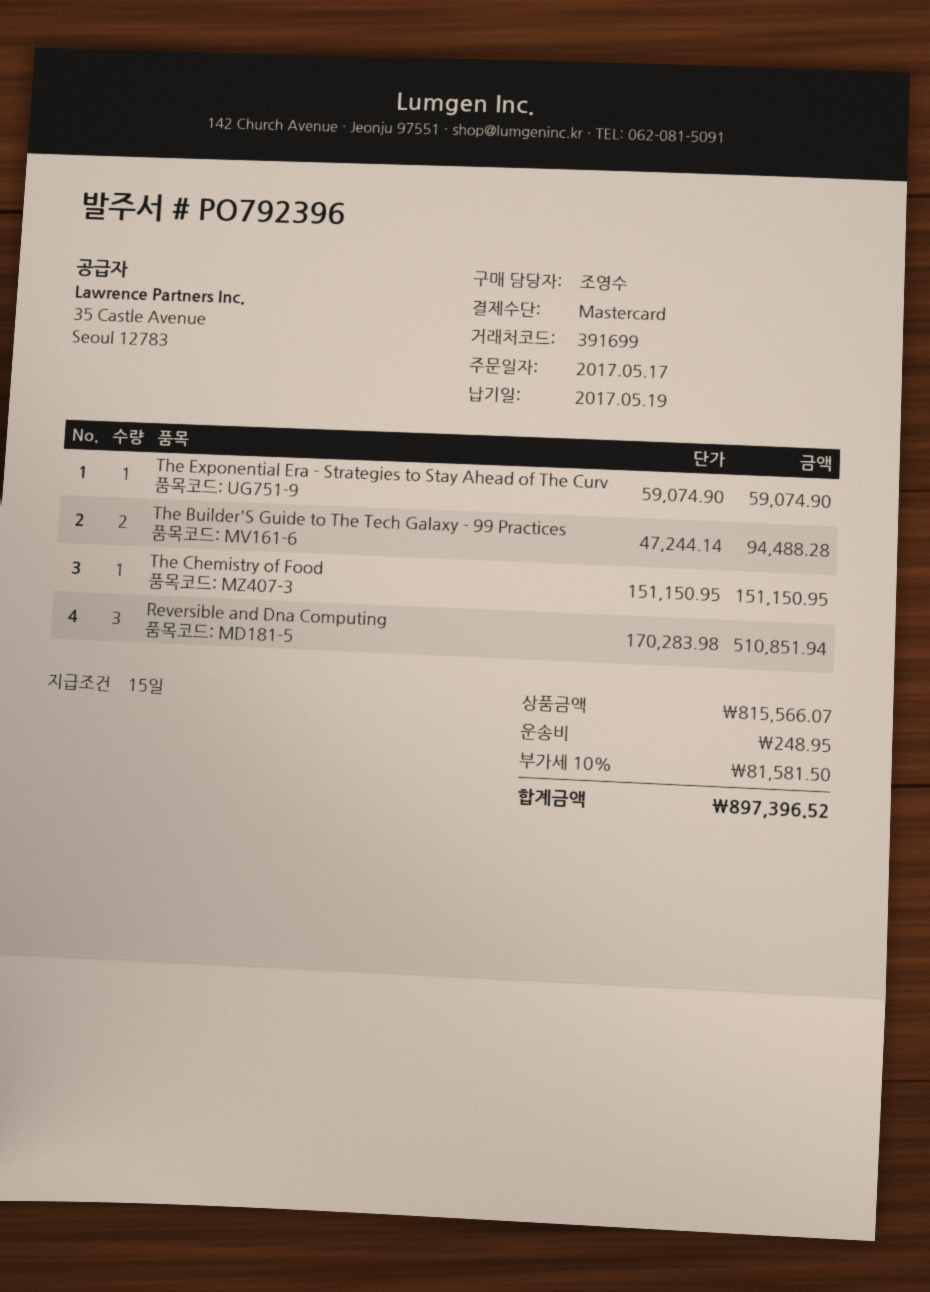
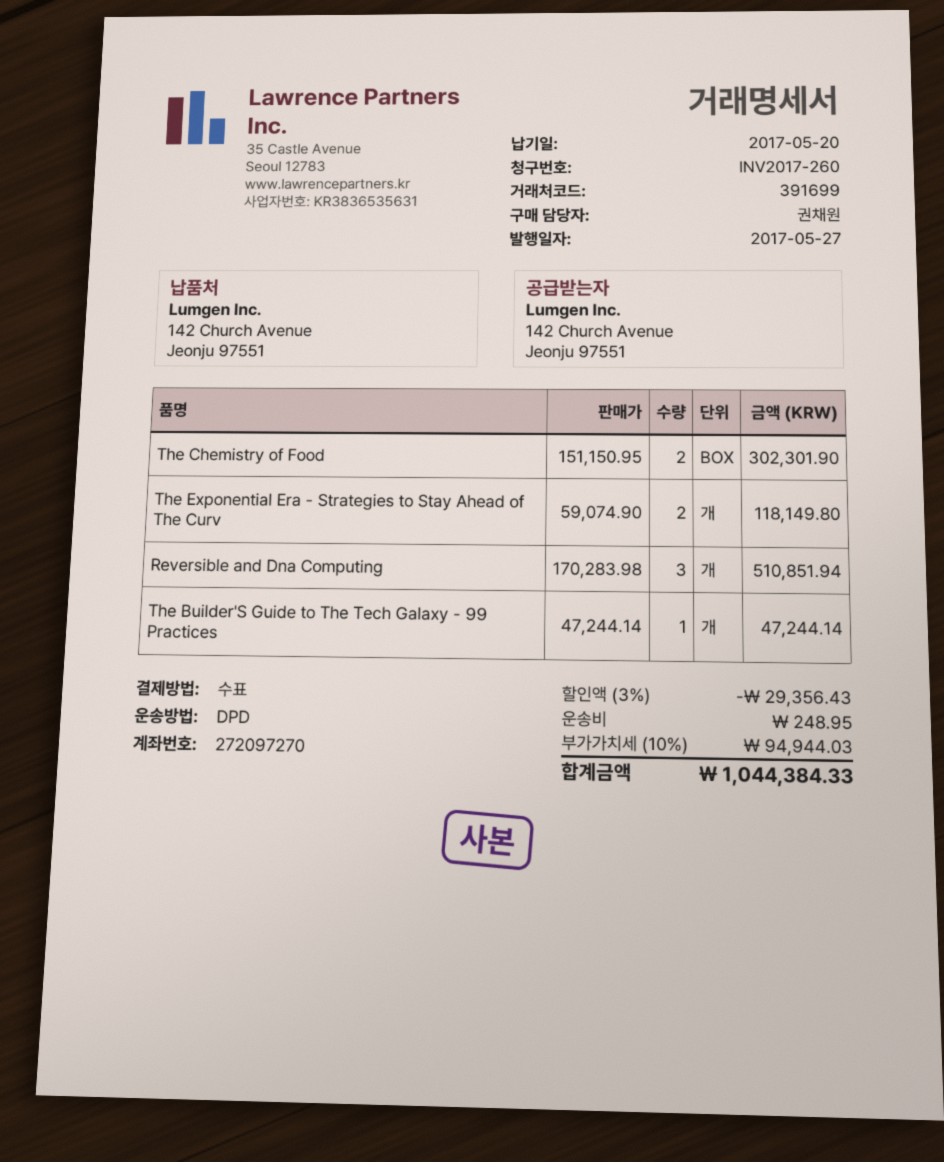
delivery date: 2017-05-19 -> 2017-05-20
ordered by: 조영수 -> 권채원
payment method: Mastercard -> cheque
The Exponential Era - Strategies to Stay Ahead of The Curv: 1 x 59074.90 = 59074.90 -> 2 x 59074.90 = 118149.80
The Builder'S Guide to The Tech Galaxy - 99 Practices: 2 x 47244.14 = 94488.28 -> 1 x 47244.14 = 47244.14
The Chemistry of Food: 1 x 151150.95 = 151150.95 -> 2 x 151150.95 = 302301.90
discount: none -> 3% = 29356.43
tax: 10% = 81581.50 -> 10% = 94944.03
total: 897396.52 -> 1044384.33

